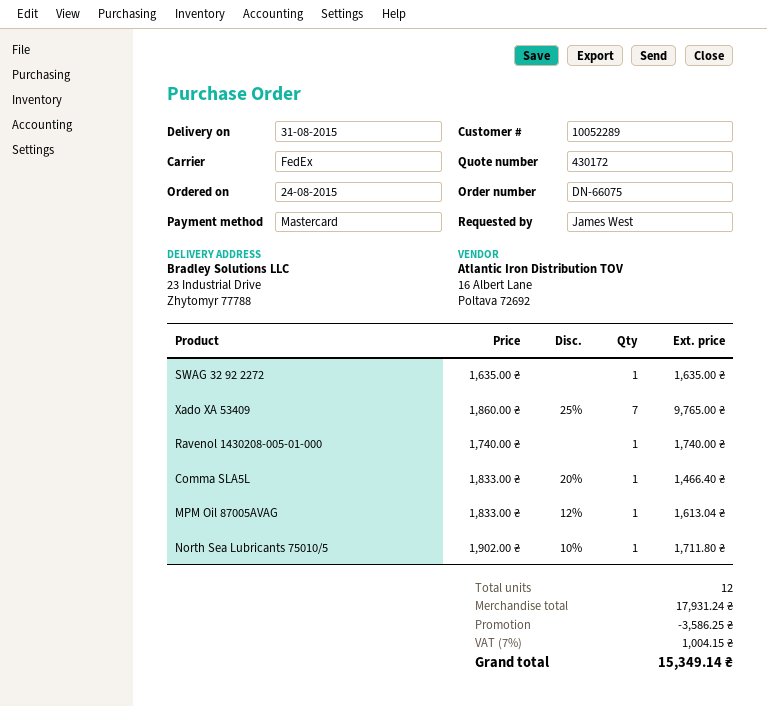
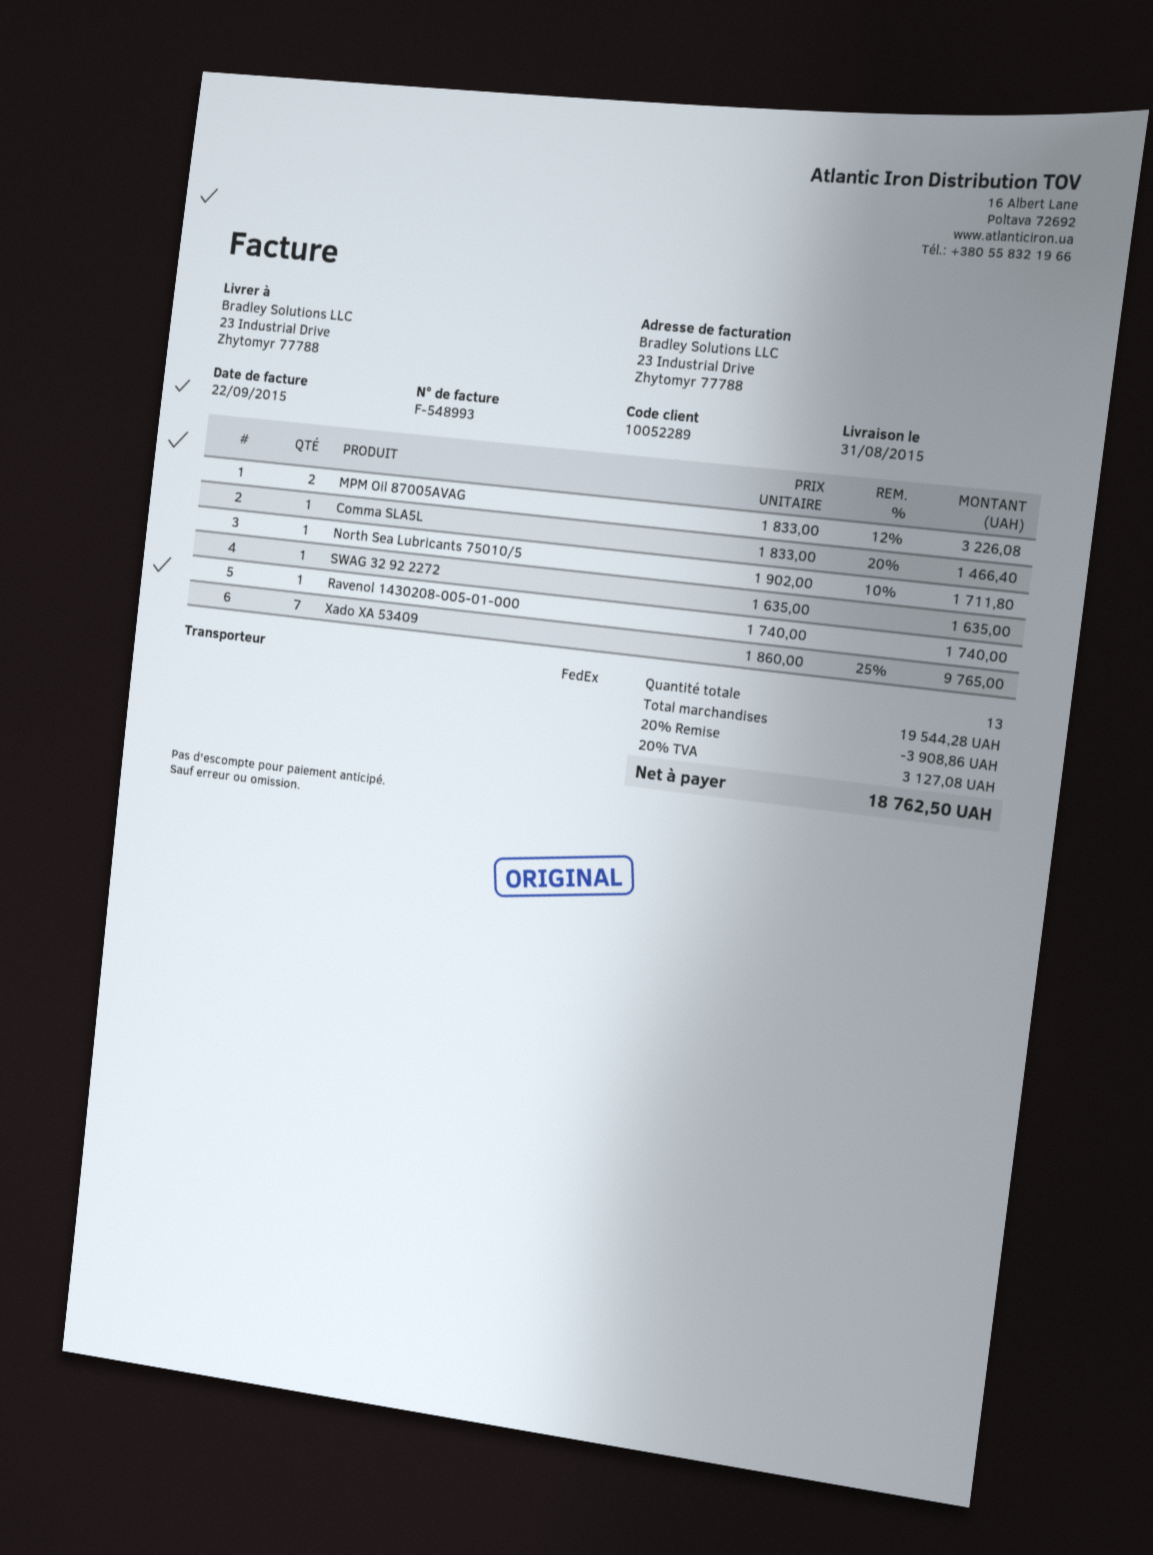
MPM Oil 87005AVAG: 1 x 1833.00 - 12% = 1613.04 -> 2 x 1833.00 - 12% = 3226.08
total quantity: 12 -> 13
subtotal: 17931.24 -> 19544.28
discount: 3586.25 -> 3908.86
tax: 7% = 1004.15 -> 20% = 3127.08
total: 15349.14 -> 18762.50

